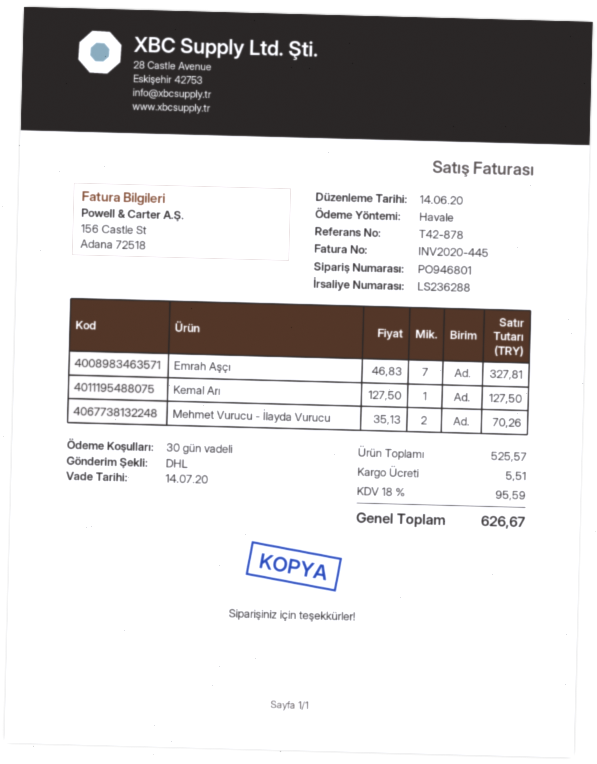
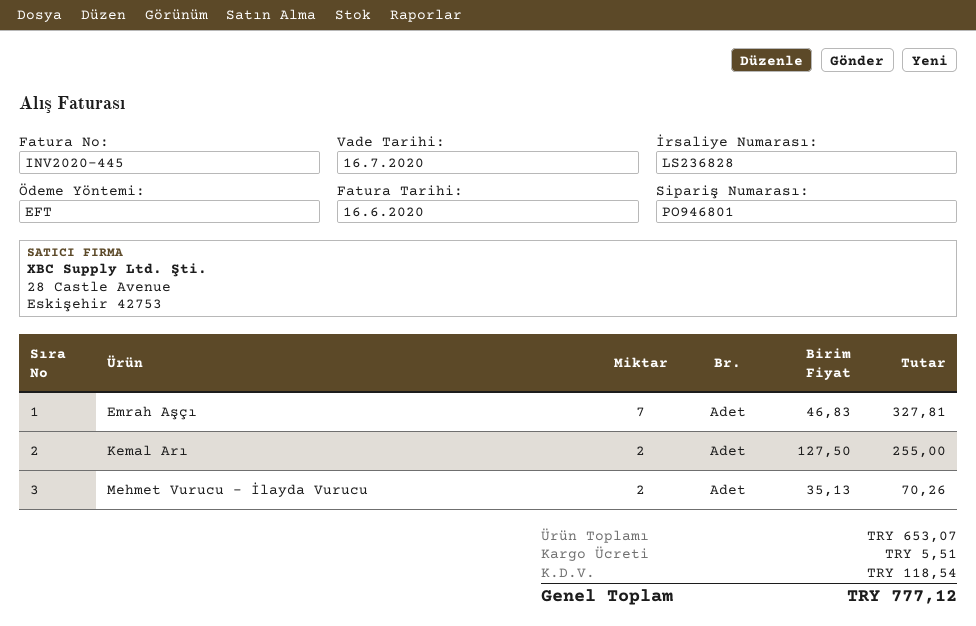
delivery note number: LS236288 -> LS236828
invoice date: 2020-06-14 -> 2020-06-16
due date: 2020-07-14 -> 2020-07-16
Kemal Arı: 1 x 127.50 = 127.50 -> 2 x 127.50 = 255.00
subtotal: 525.57 -> 653.07
tax: 95.59 -> 118.54
total: 626.67 -> 777.12

